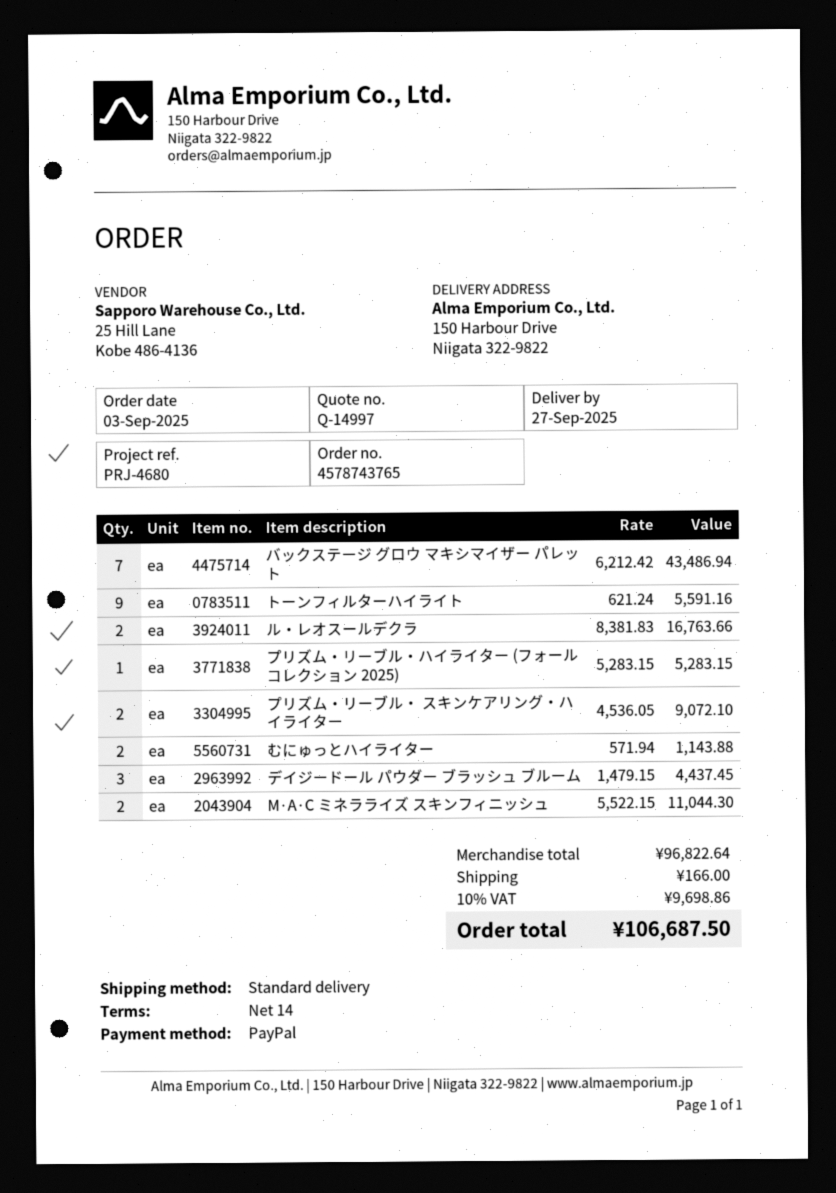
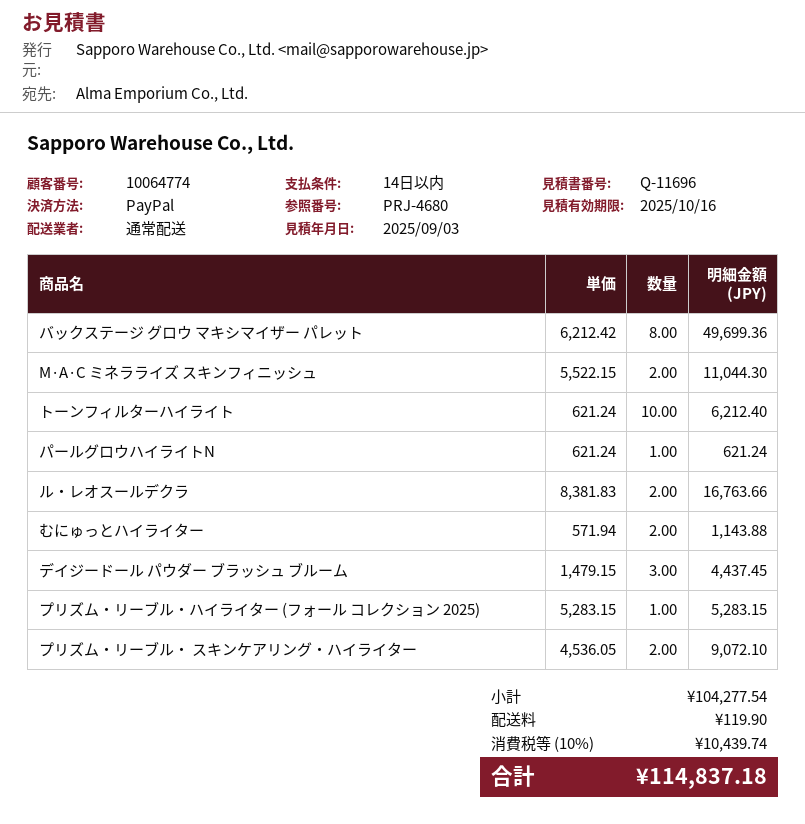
quote number: Q-14997 -> Q-11696
バックステージ グロウ マキシマイザー パレット: 7 x 6212.42 = 43486.94 -> 8 x 6212.42 = 49699.36
トーンフィルターハイライト: 9 x 621.24 = 5591.16 -> 10 x 621.24 = 6212.40
パールグロウハイライトN: none -> 1 x 621.24 = 621.24
subtotal: 96822.64 -> 104277.54
shipping: 166.00 -> 119.90
tax: 10% = 9698.86 -> 10% = 10439.74
total: 106687.50 -> 114837.18

